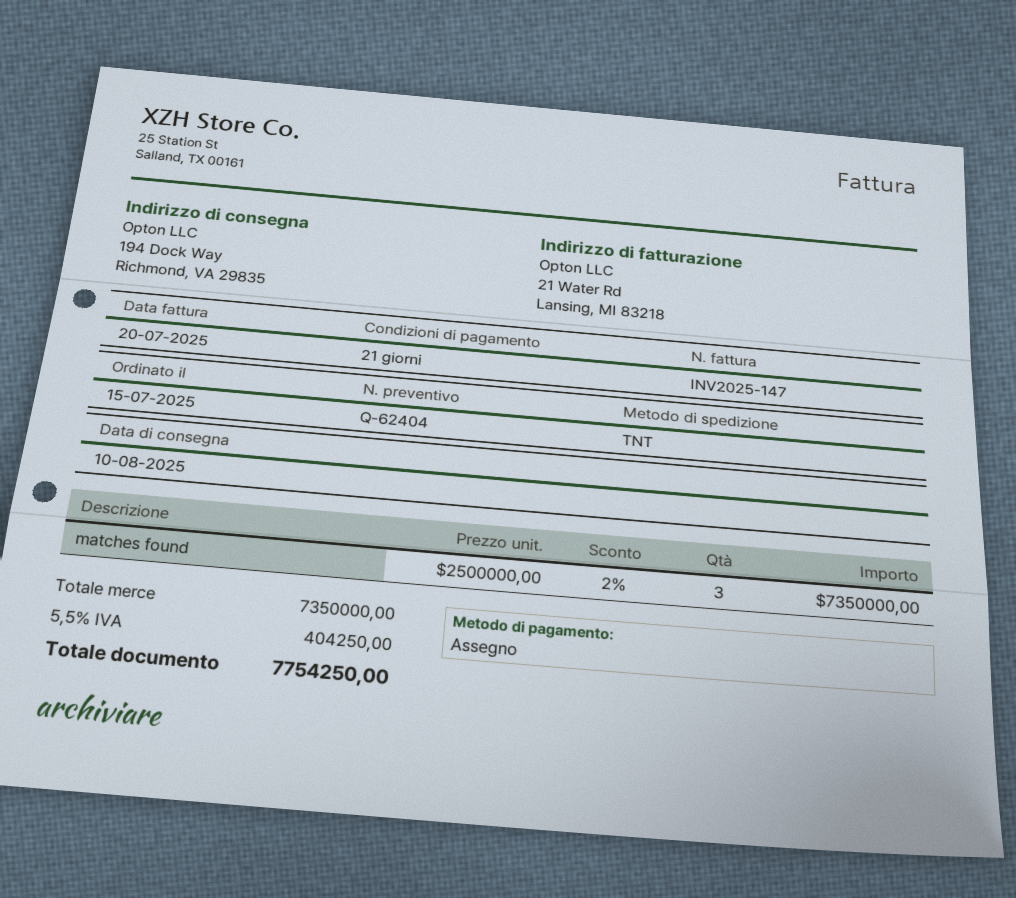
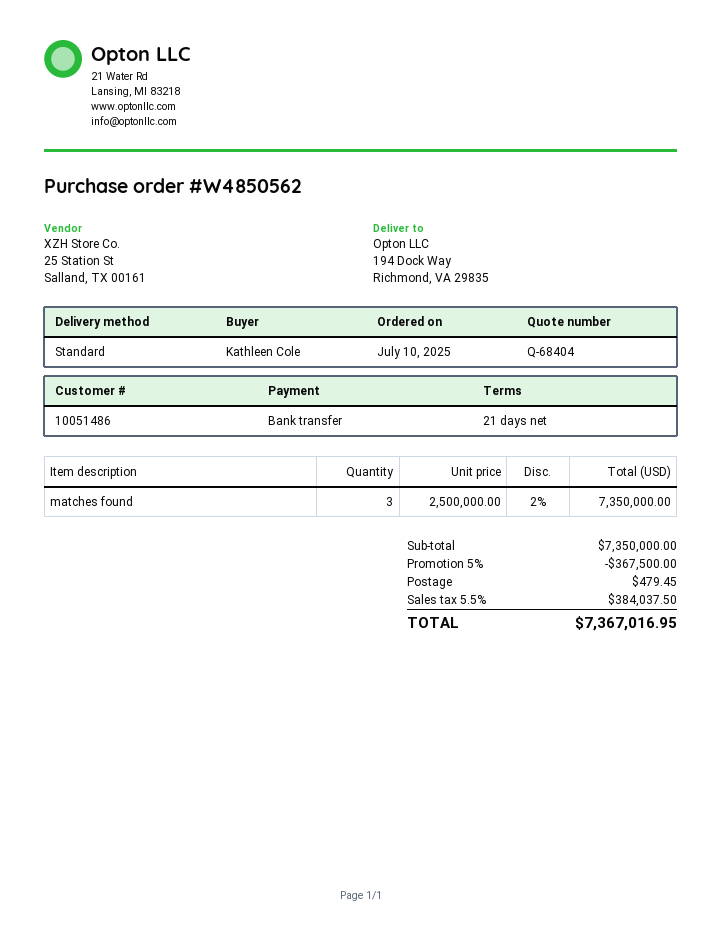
quote number: Q-62404 -> Q-68404
order date: 2025-07-15 -> 2025-07-10
payment method: cheque -> bank transfer
shipping method: TNT -> standard
discount: none -> 5% = 367500.00
shipping: none -> 479.45
tax: 5.5% = 404250.00 -> 5.5% = 384037.50
total: 7754250.00 -> 7367016.95

